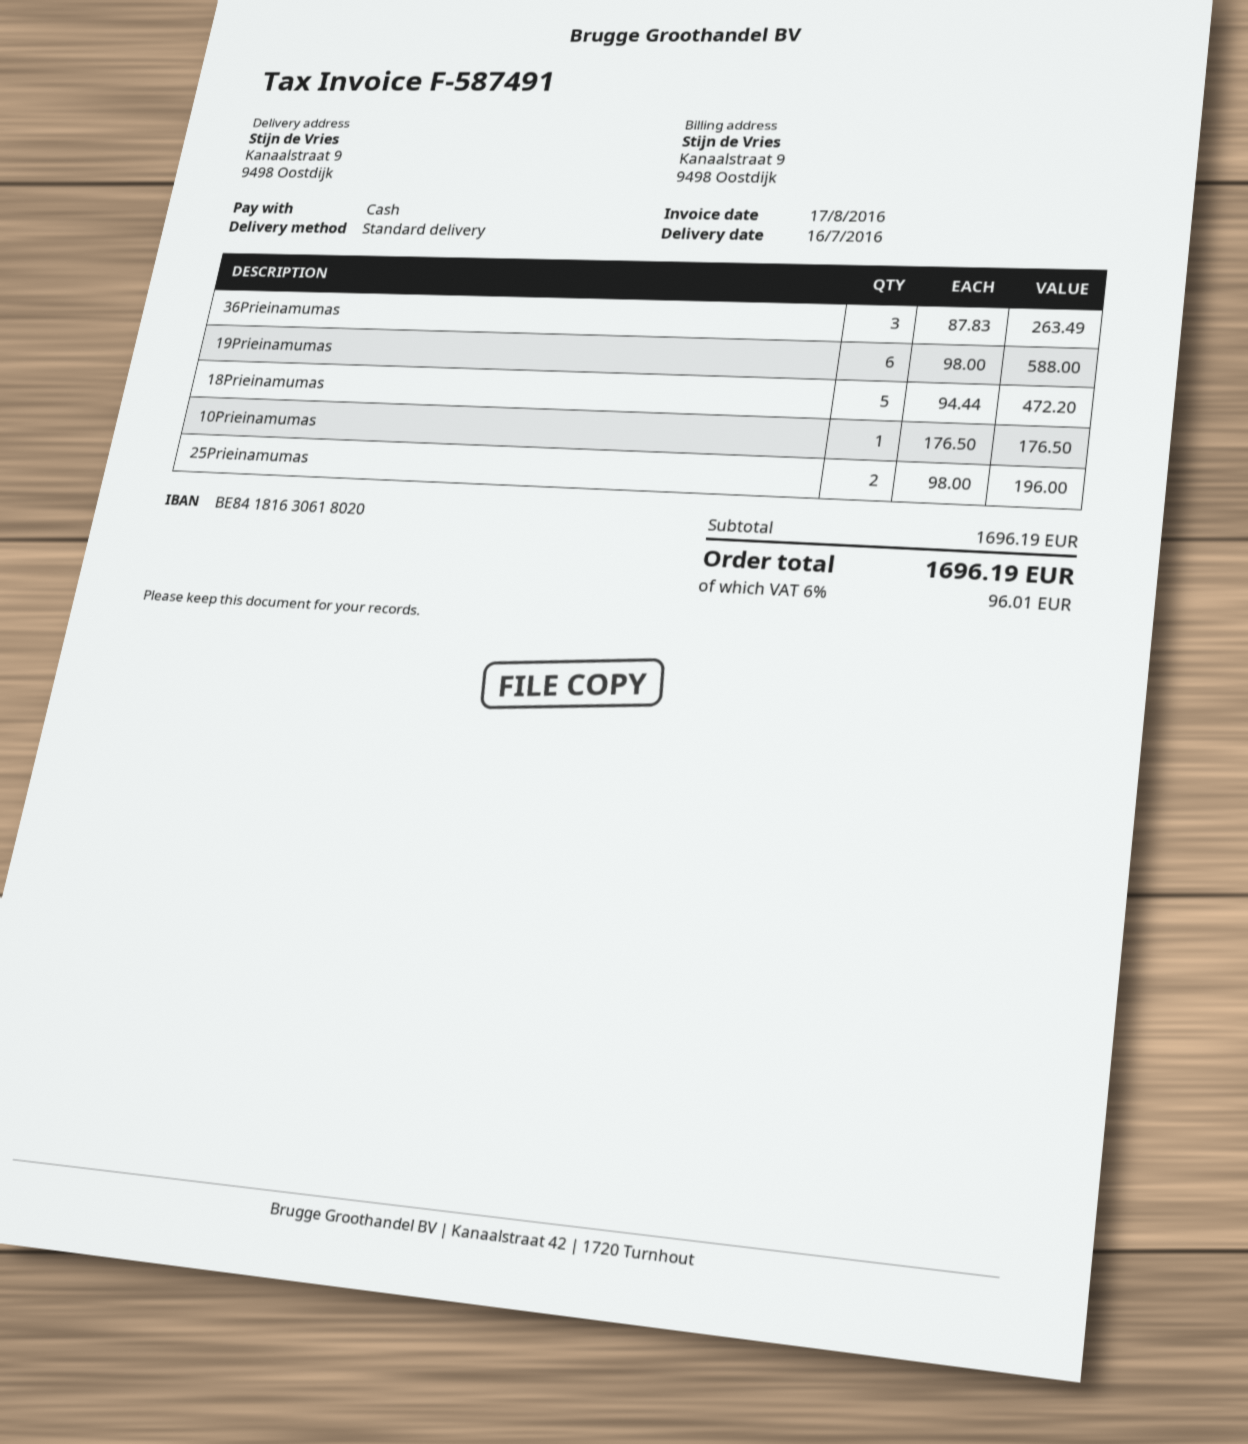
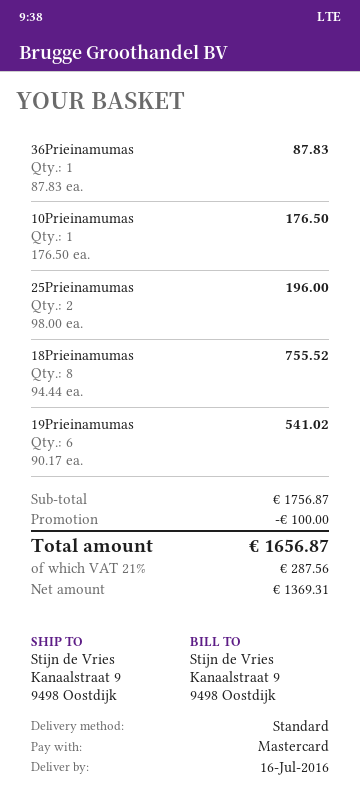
payment method: cash -> Mastercard
36Prieinamumas: 3 x 87.83 = 263.49 -> 1 x 87.83 = 87.83
19Prieinamumas: 6 x 98.00 = 588.00 -> 6 x 90.17 = 541.02
18Prieinamumas: 5 x 94.44 = 472.20 -> 8 x 94.44 = 755.52
subtotal: 1696.19 -> 1756.87
discount: none -> 100.00
tax: 6% = 96.01 -> 21% = 287.56
total: 1696.19 -> 1656.87

